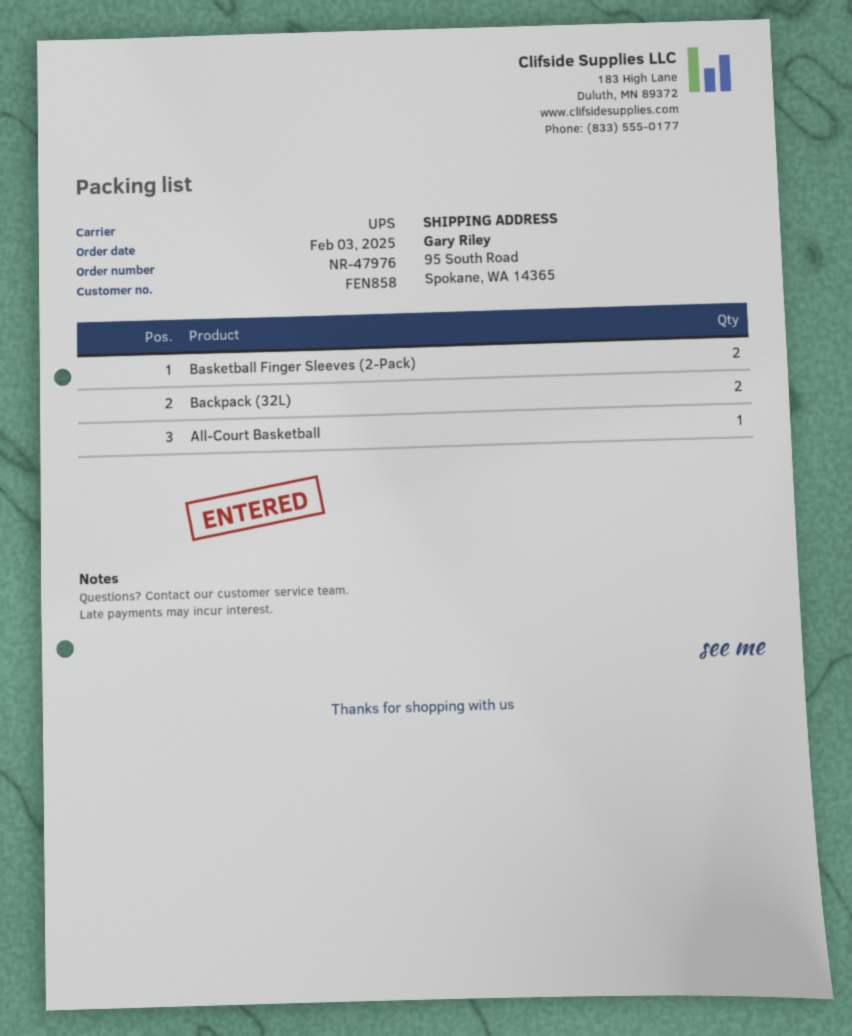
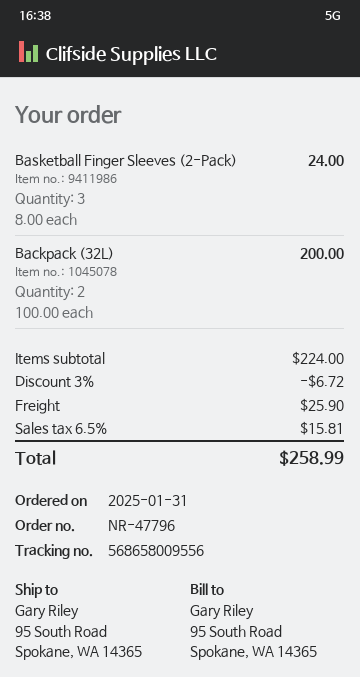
order number: NR-47976 -> NR-47796
order date: 2025-02-03 -> 2025-01-31
Basketball Finger Sleeves (2-Pack): 2 -> 3
All-Court Basketball: 1 -> none

